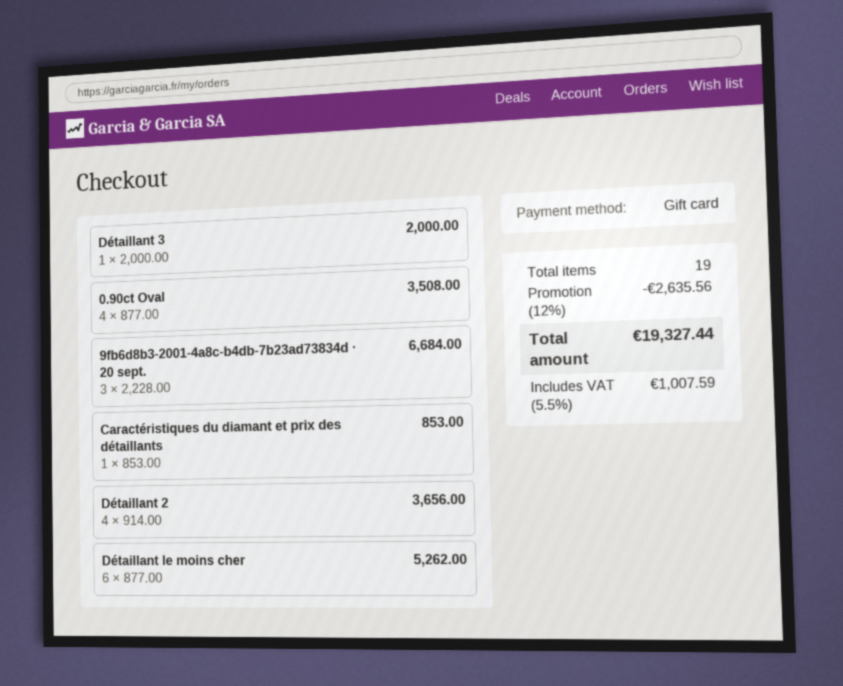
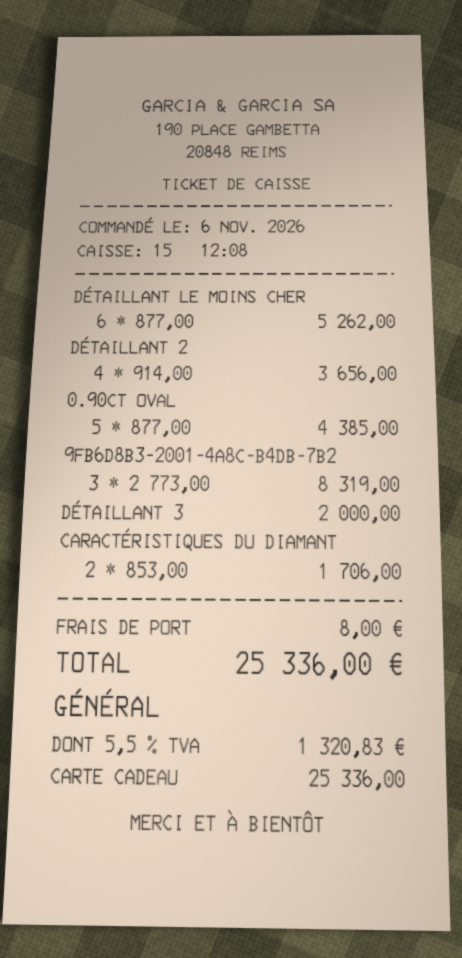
0.90ct Oval: 4 x 877.00 = 3508.00 -> 5 x 877.00 = 4385.00
9fb6d8b3-2001-4a8c-b4db-7b23ad73834d · 20 sept.: 3 x 2228.00 = 6684.00 -> 3 x 2773.00 = 8319.00
Caractéristiques du diamant et prix des détaillants: 1 x 853.00 = 853.00 -> 2 x 853.00 = 1706.00
discount: 12% = 2635.56 -> none
shipping: none -> 8.00
tax: 5.5% = 1007.59 -> 5.5% = 1320.83
total: 19327.44 -> 25336.00

